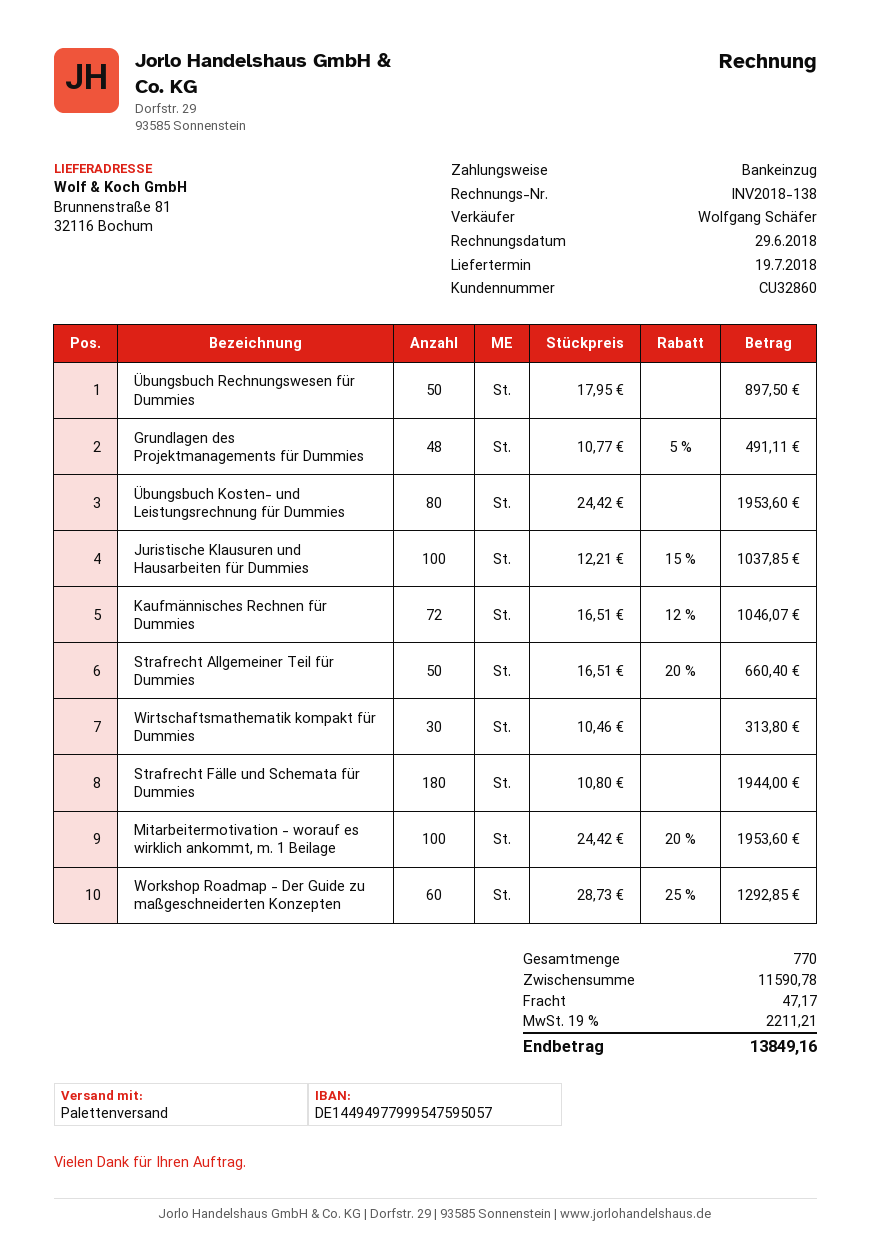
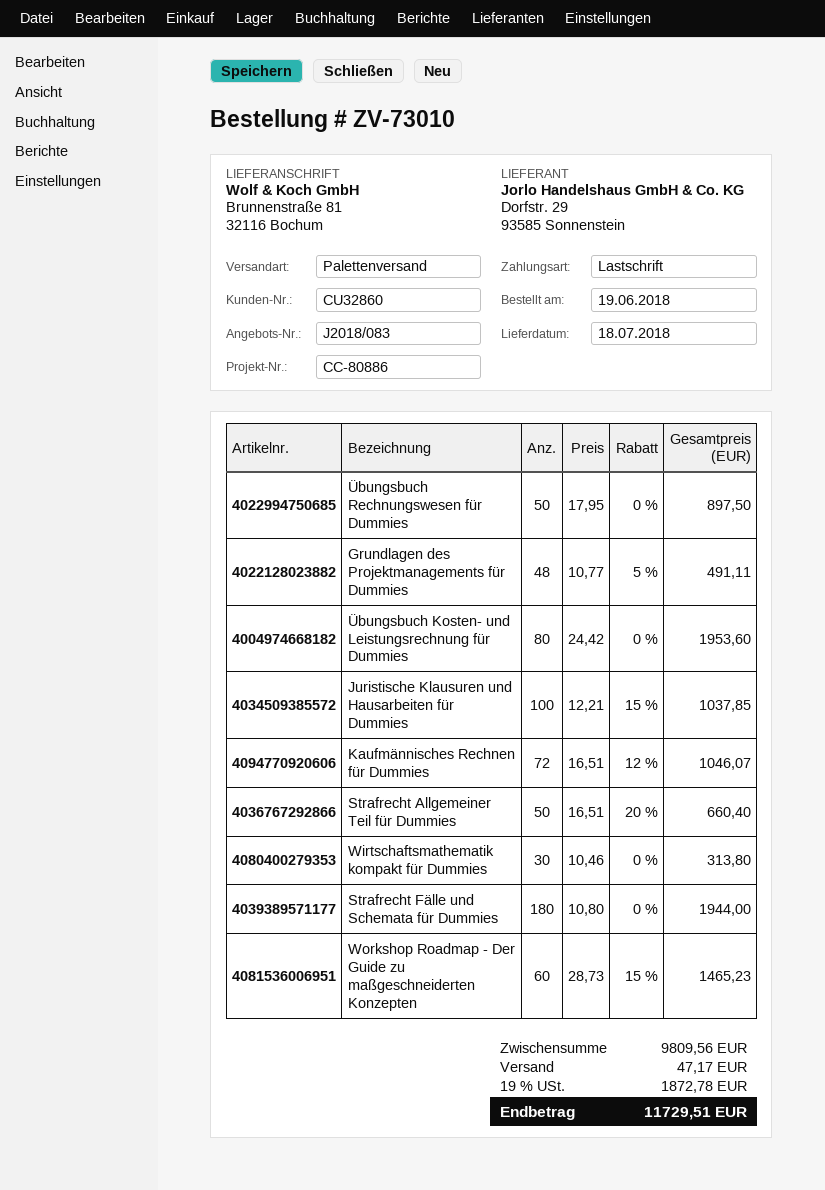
delivery date: 2018-07-19 -> 2018-07-18
Mitarbeitermotivation - worauf es wirklich ankommt, m. 1 Beilage: 100 x 24.42 - 20% = 1953.60 -> none
Workshop Roadmap - Der Guide zu maßgeschneiderten Konzepten: 60 x 28.73 - 25% = 1292.85 -> 60 x 28.73 - 15% = 1465.23
subtotal: 11590.78 -> 9809.56
tax: 19% = 2211.21 -> 19% = 1872.78
total: 13849.16 -> 11729.51

